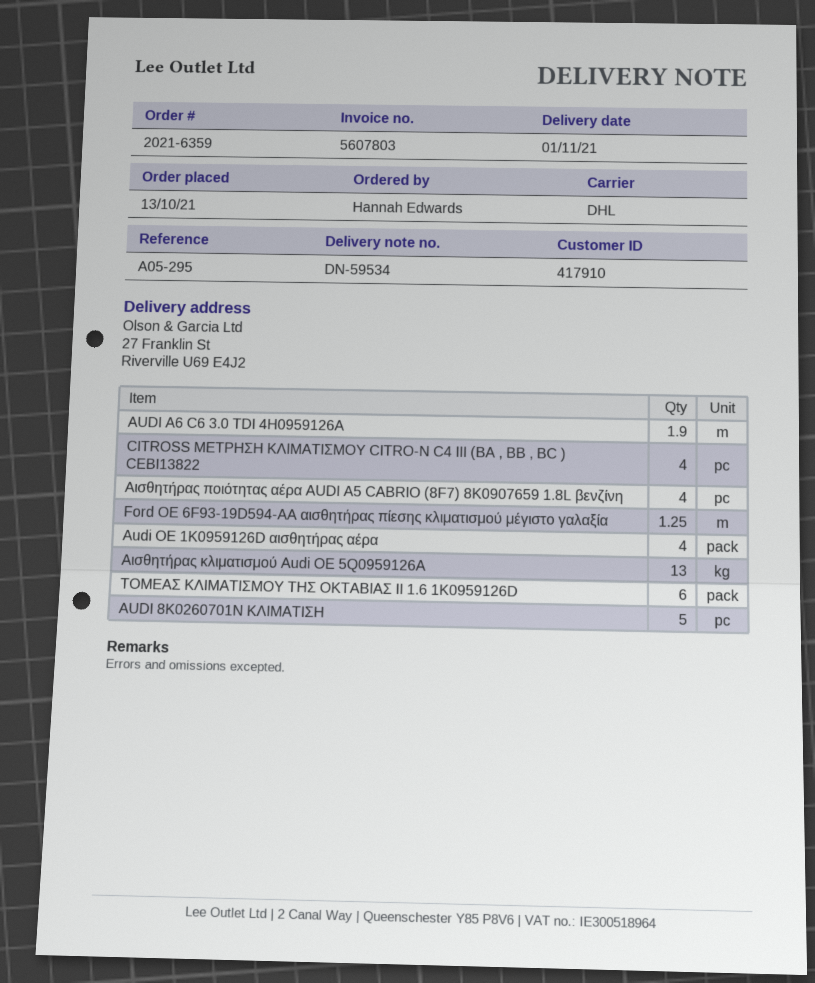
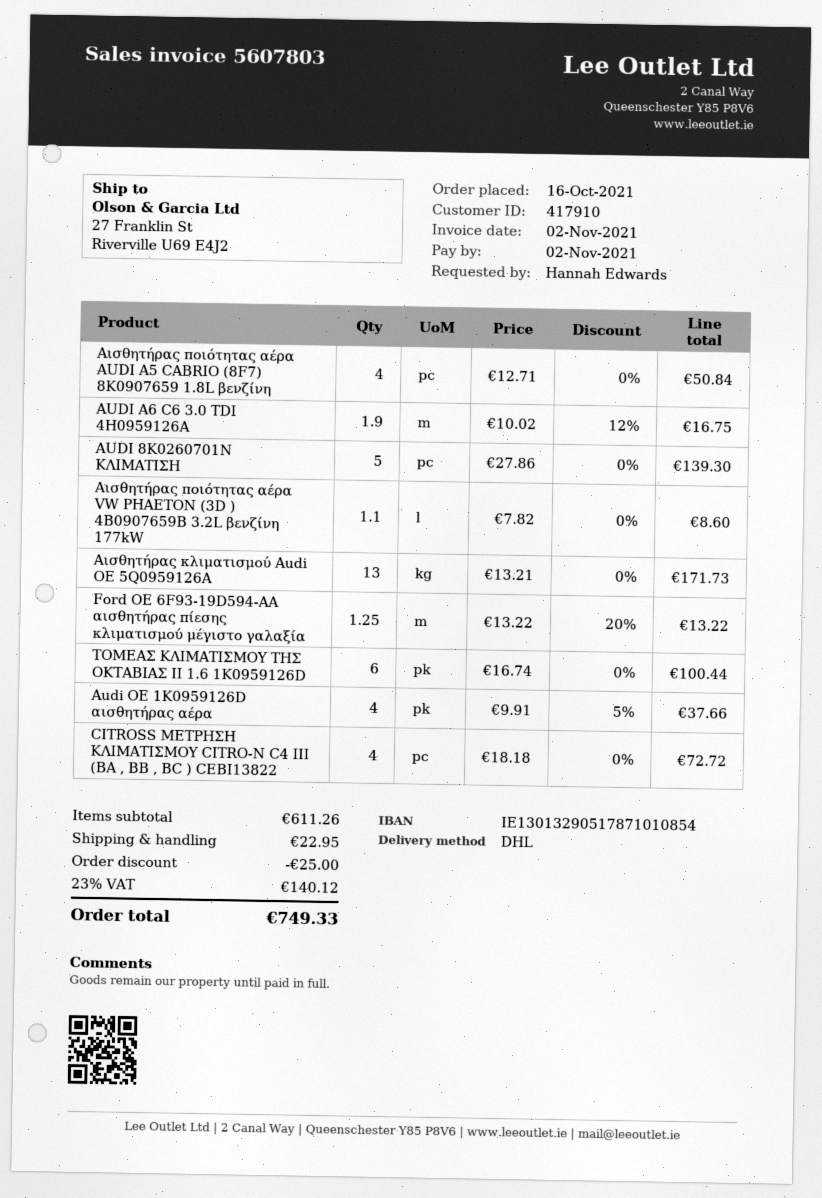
order date: 2021-10-13 -> 2021-10-16
Αισθητήρας ποιότητας αέρα VW PHAETON (3D ) 4B0907659B 3.2L βενζίνη 177kW: none -> 1.1

